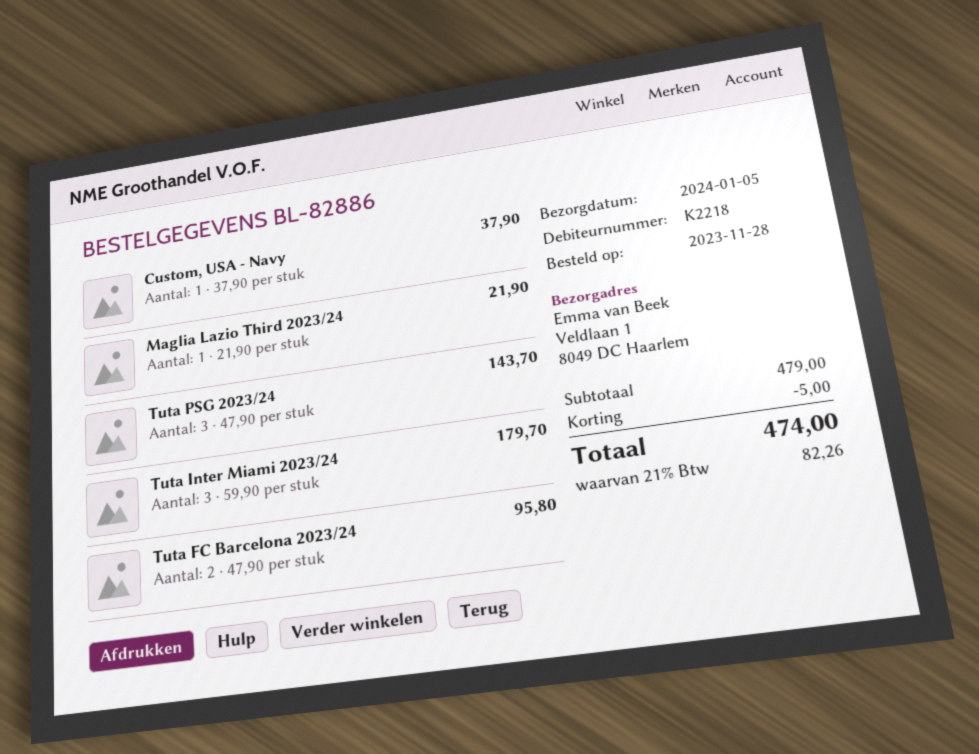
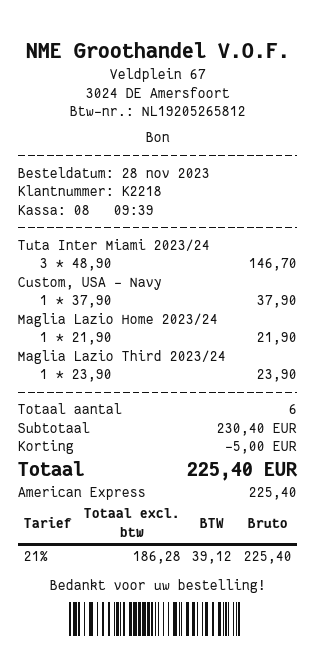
Maglia Lazio Third 2023/24: 1 x 21.90 = 21.90 -> 1 x 23.90 = 23.90
Tuta PSG 2023/24: 3 x 47.90 = 143.70 -> none
Tuta Inter Miami 2023/24: 3 x 59.90 = 179.70 -> 3 x 48.90 = 146.70
Tuta FC Barcelona 2023/24: 2 x 47.90 = 95.80 -> none
Maglia Lazio Home 2023/24: none -> 1 x 21.90 = 21.90
subtotal: 479.00 -> 230.40
tax: 21% = 82.26 -> 21% = 39.12
total: 474.00 -> 225.40

